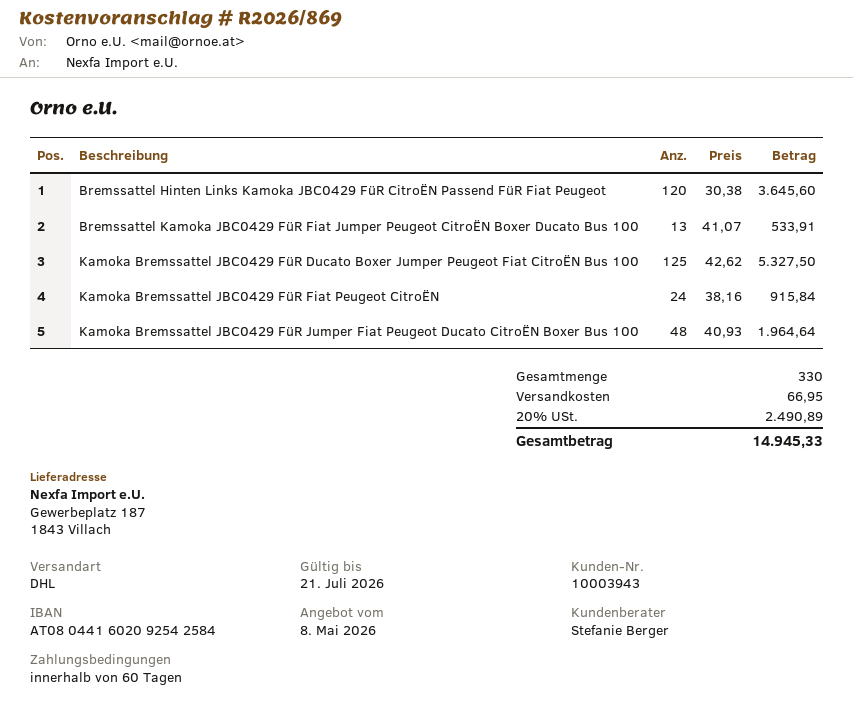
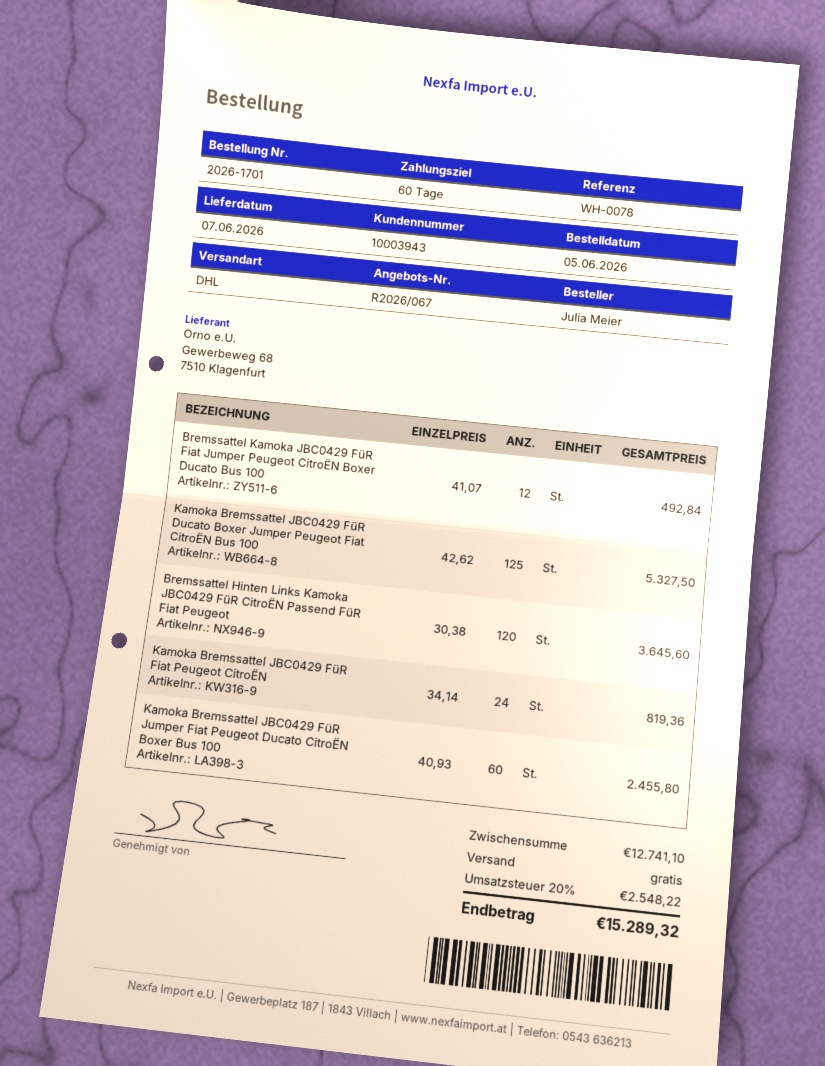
quote number: R2026/869 -> R2026/067
Bremssattel Kamoka JBC0429 FüR Fiat Jumper Peugeot CitroËN Boxer Ducato Bus 100: 13 x 41.07 = 533.91 -> 12 x 41.07 = 492.84
Kamoka Bremssattel JBC0429 FüR Fiat Peugeot CitroËN: 24 x 38.16 = 915.84 -> 24 x 34.14 = 819.36
Kamoka Bremssattel JBC0429 FüR Jumper Fiat Peugeot Ducato CitroËN Boxer Bus 100: 48 x 40.93 = 1964.64 -> 60 x 40.93 = 2455.80
shipping: 66.95 -> 0.00
tax: 20% = 2490.89 -> 20% = 2548.22
total: 14945.33 -> 15289.32

